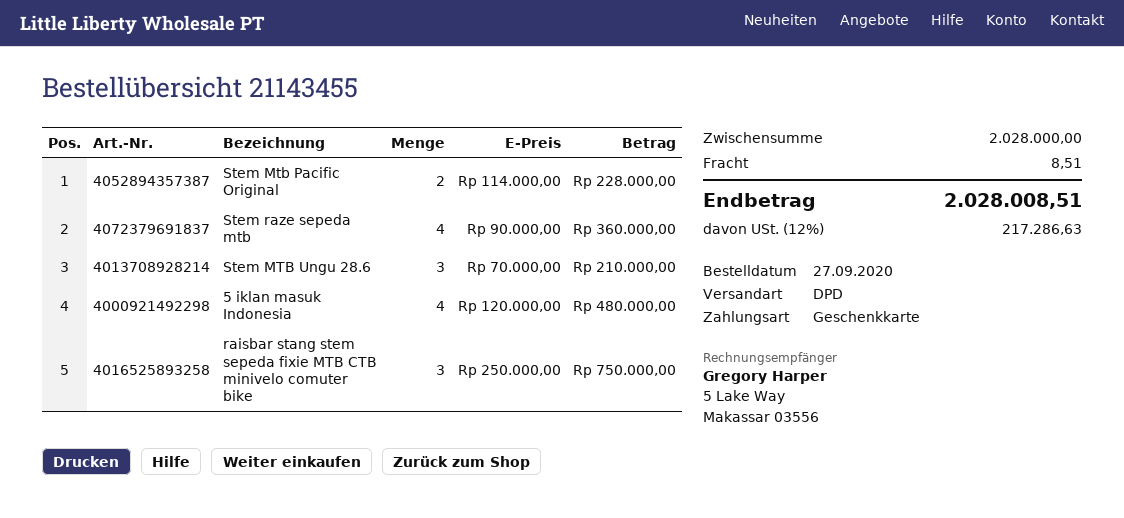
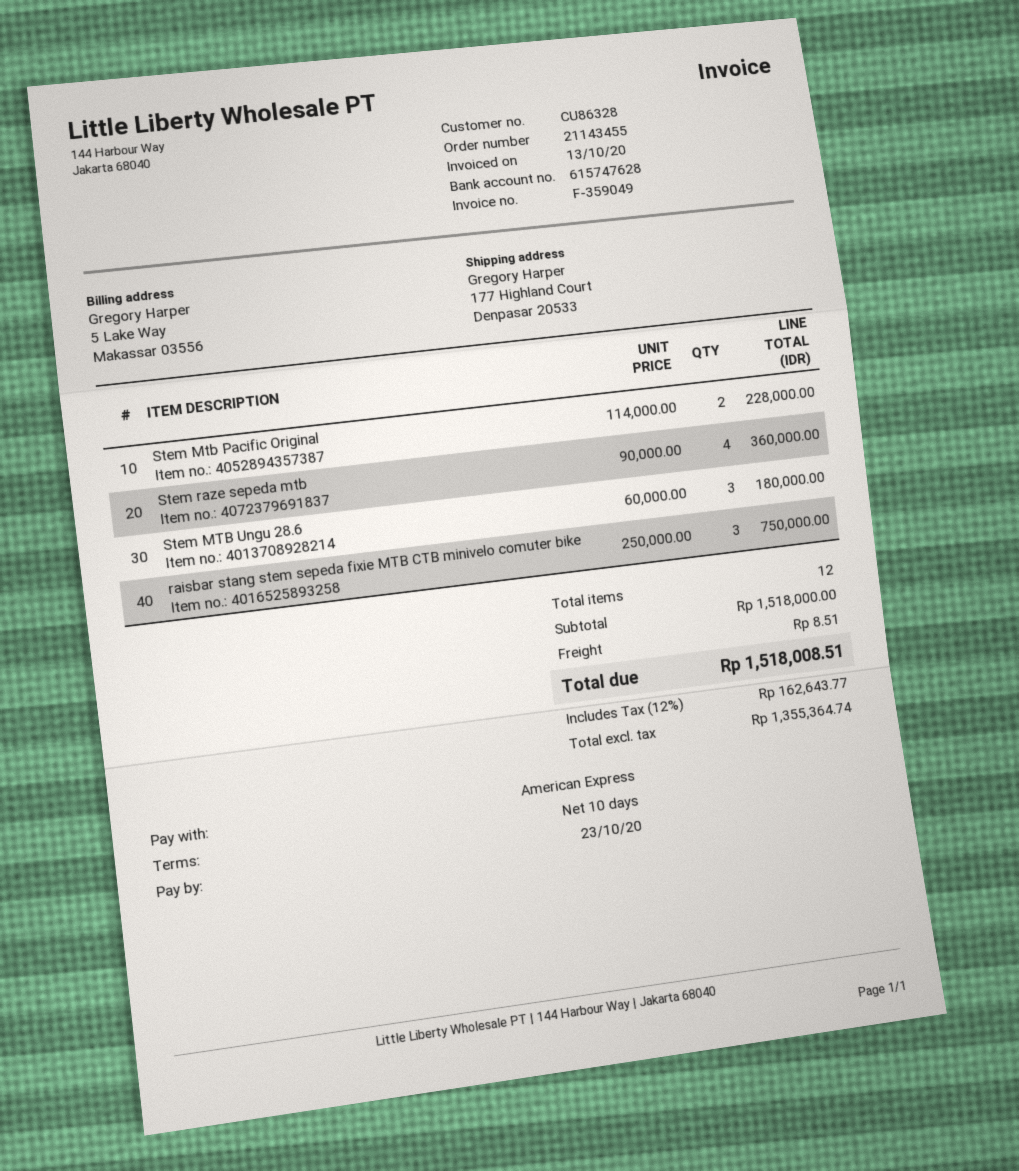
payment method: gift card -> American Express
Stem MTB Ungu 28.6: 3 x 70000.00 = 210000.00 -> 3 x 60000.00 = 180000.00
5 iklan masuk Indonesia: 4 x 120000.00 = 480000.00 -> none
subtotal: 2028000.00 -> 1518000.00
tax: 12% = 217286.63 -> 12% = 162643.77
total: 2028008.51 -> 1518008.51

